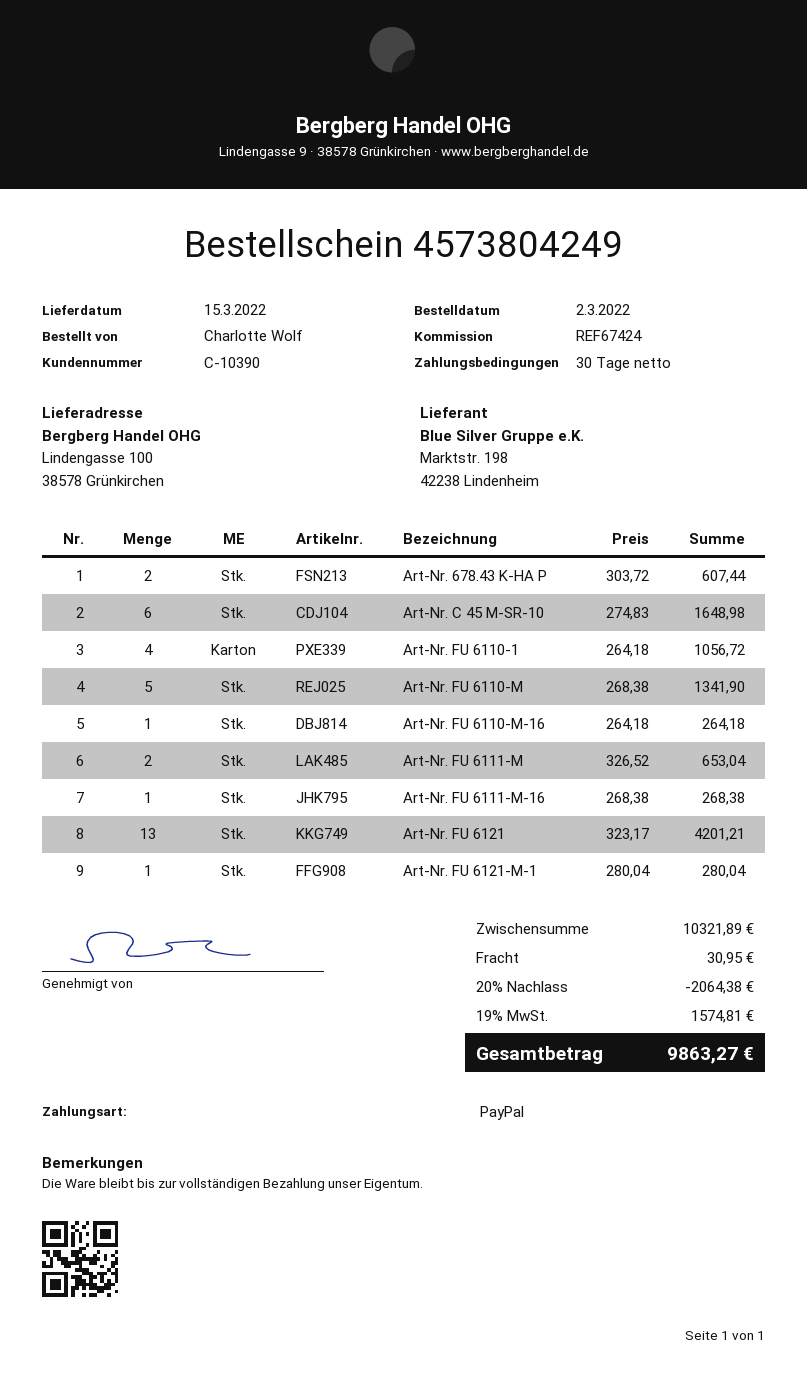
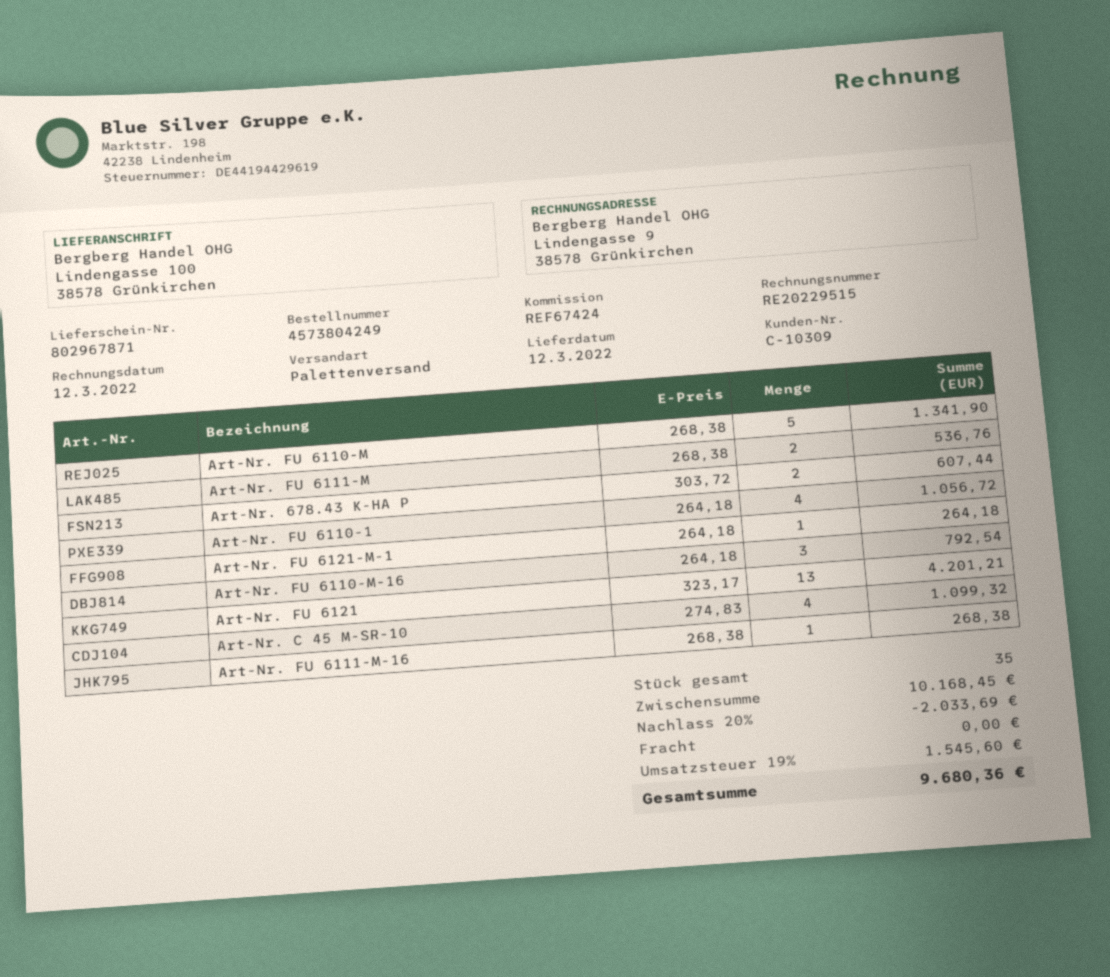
delivery date: 2022-03-15 -> 2022-03-12
customer number: C-10390 -> C-10309
Art-Nr. C 45 M-SR-10: 6 x 274.83 = 1648.98 -> 4 x 274.83 = 1099.32
Art-Nr. FU 6110-M-16: 1 x 264.18 = 264.18 -> 3 x 264.18 = 792.54
Art-Nr. FU 6111-M: 2 x 326.52 = 653.04 -> 2 x 268.38 = 536.76
Art-Nr. FU 6121-M-1: 1 x 280.04 = 280.04 -> 1 x 264.18 = 264.18
subtotal: 10321.89 -> 10168.45
discount: 20% = 2064.38 -> 20% = 2033.69
shipping: 30.95 -> 0.00
tax: 19% = 1574.81 -> 19% = 1545.60
total: 9863.27 -> 9680.36

